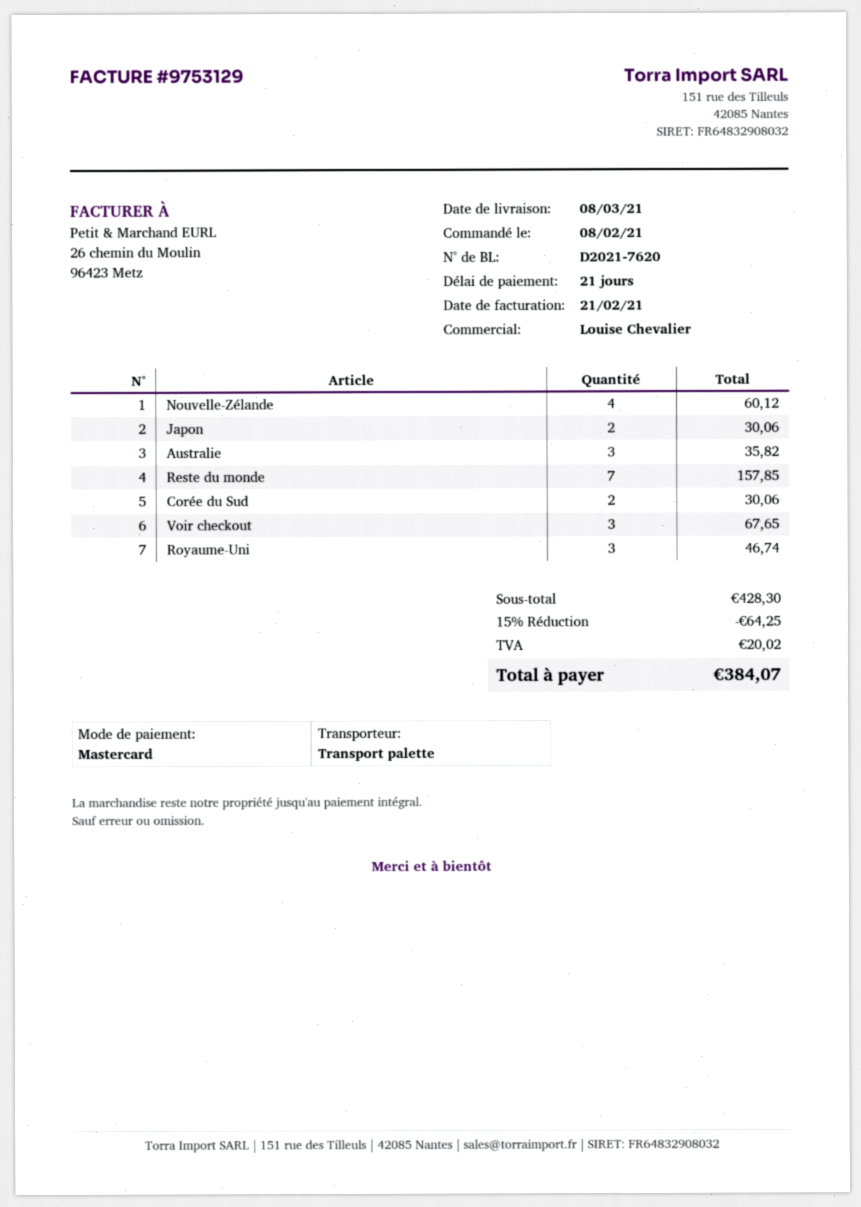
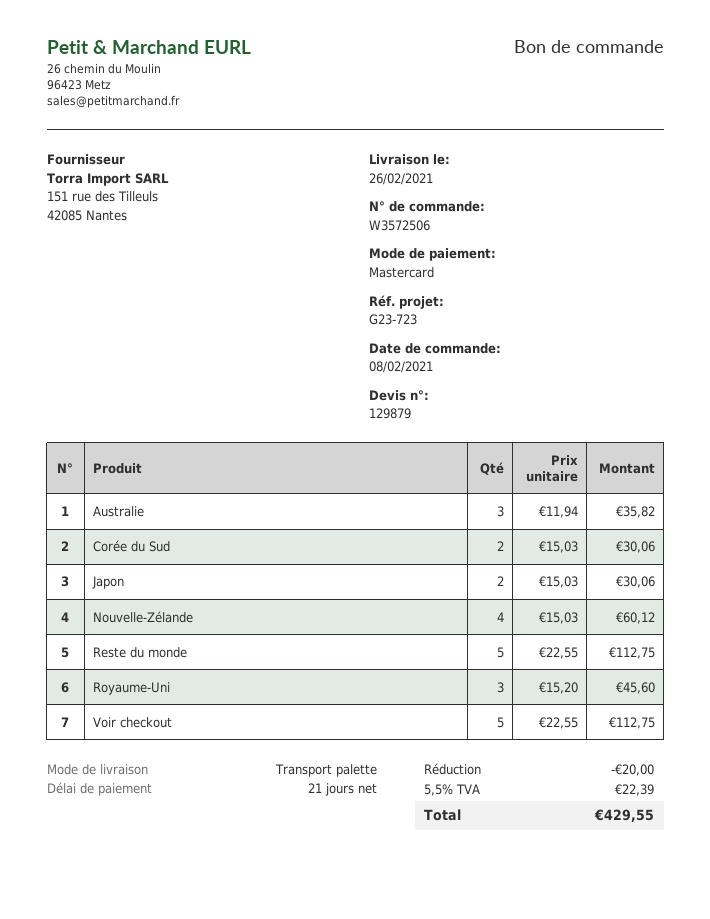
delivery date: 2021-03-08 -> 2021-02-26
Reste du monde: 7 for 157.85 -> 5 for 112.75
Voir checkout: 3 for 67.65 -> 5 for 112.75
Royaume-Uni: 3 for 46.74 -> 3 for 45.60
discount: 64.25 -> 20.00
tax: 20.02 -> 22.39
total: 384.07 -> 429.55

